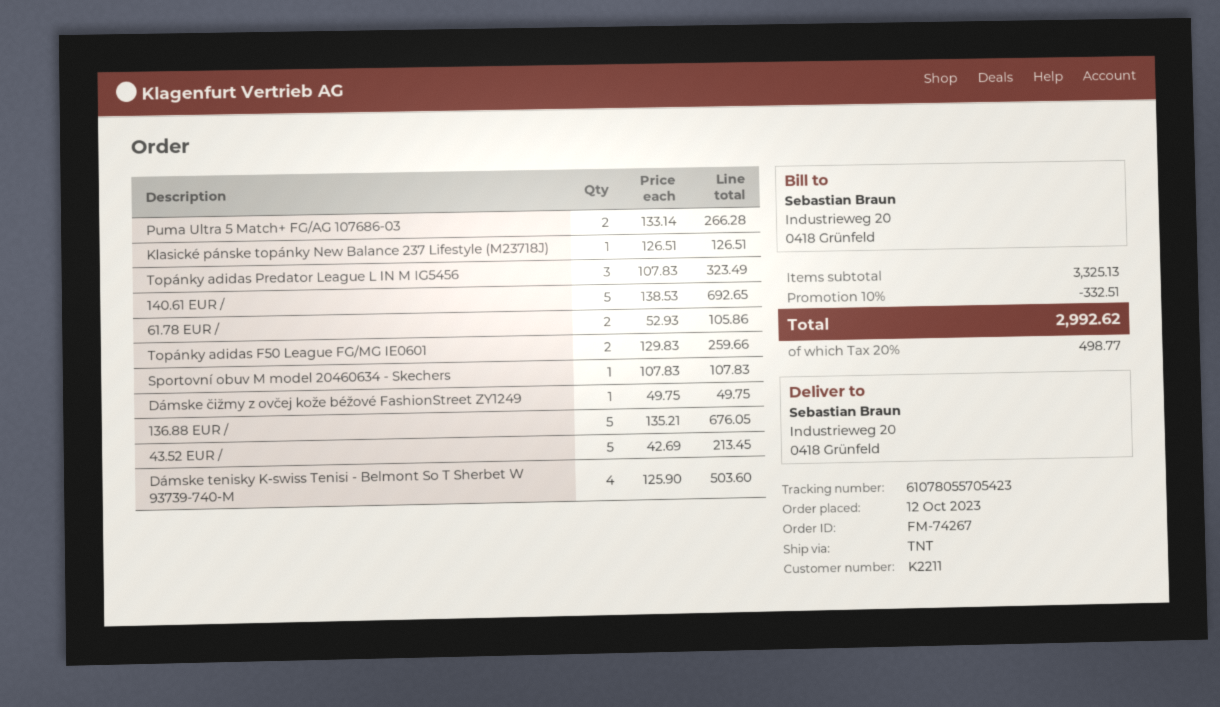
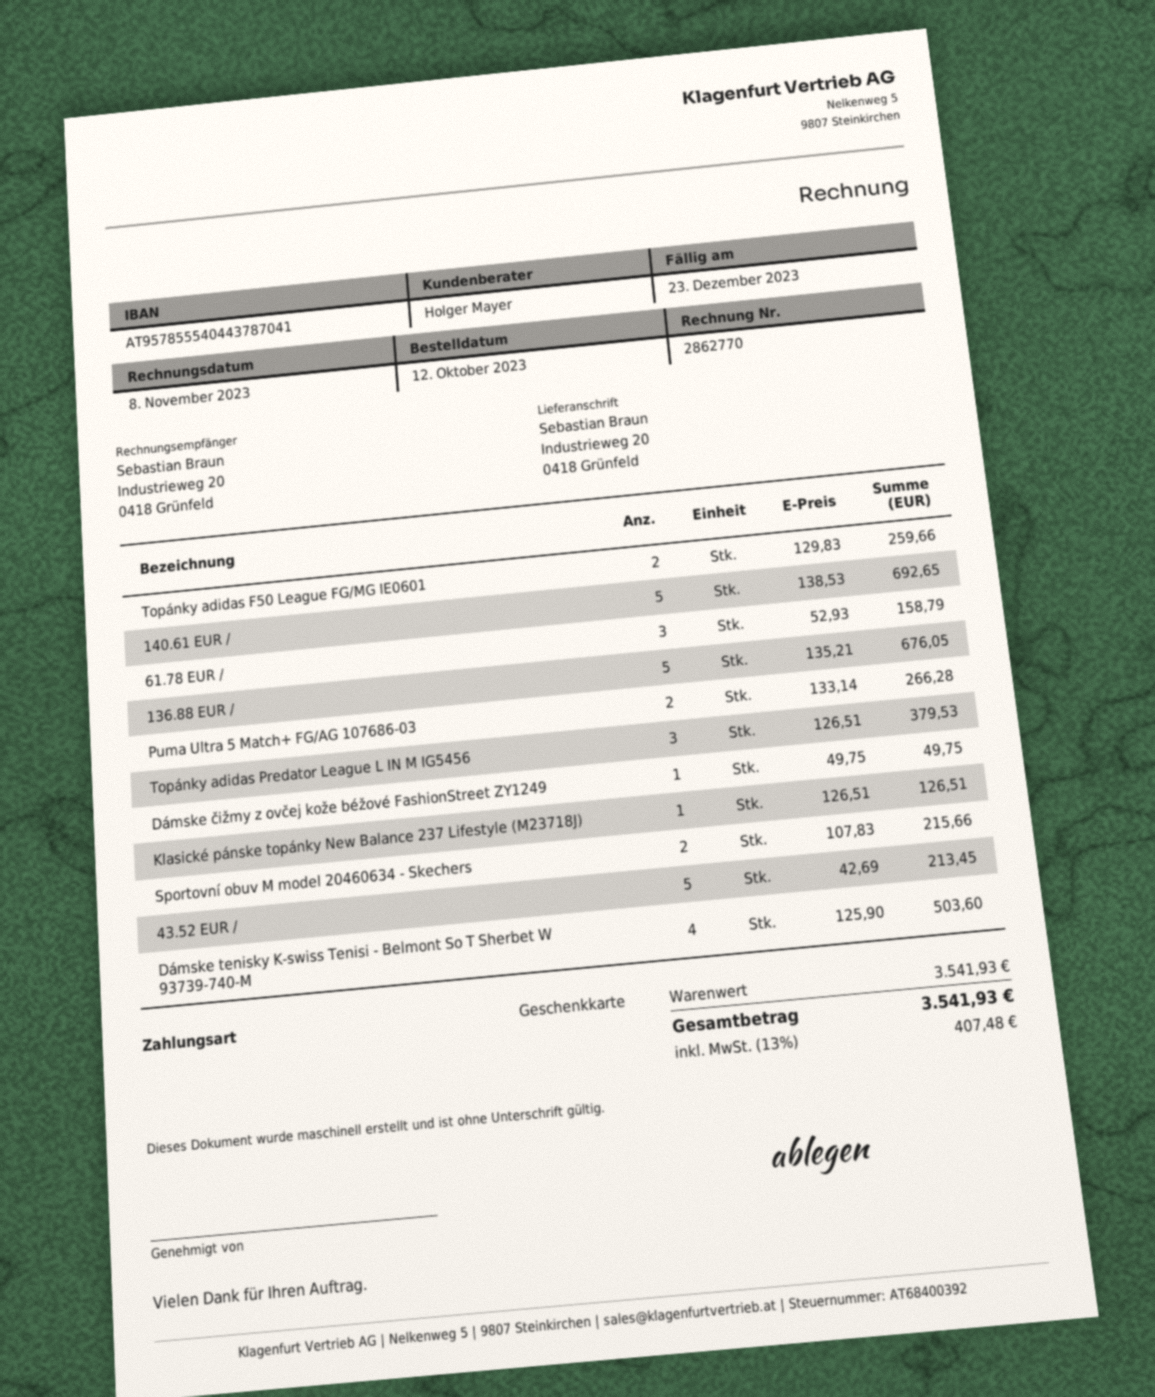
Topánky adidas Predator League L IN M IG5456: 3 x 107.83 = 323.49 -> 3 x 126.51 = 379.53
61.78 EUR /: 2 x 52.93 = 105.86 -> 3 x 52.93 = 158.79
Sportovní obuv M model 20460634 - Skechers: 1 x 107.83 = 107.83 -> 2 x 107.83 = 215.66
subtotal: 3325.13 -> 3541.93
discount: 10% = 332.51 -> none
tax: 20% = 498.77 -> 13% = 407.48
total: 2992.62 -> 3541.93

